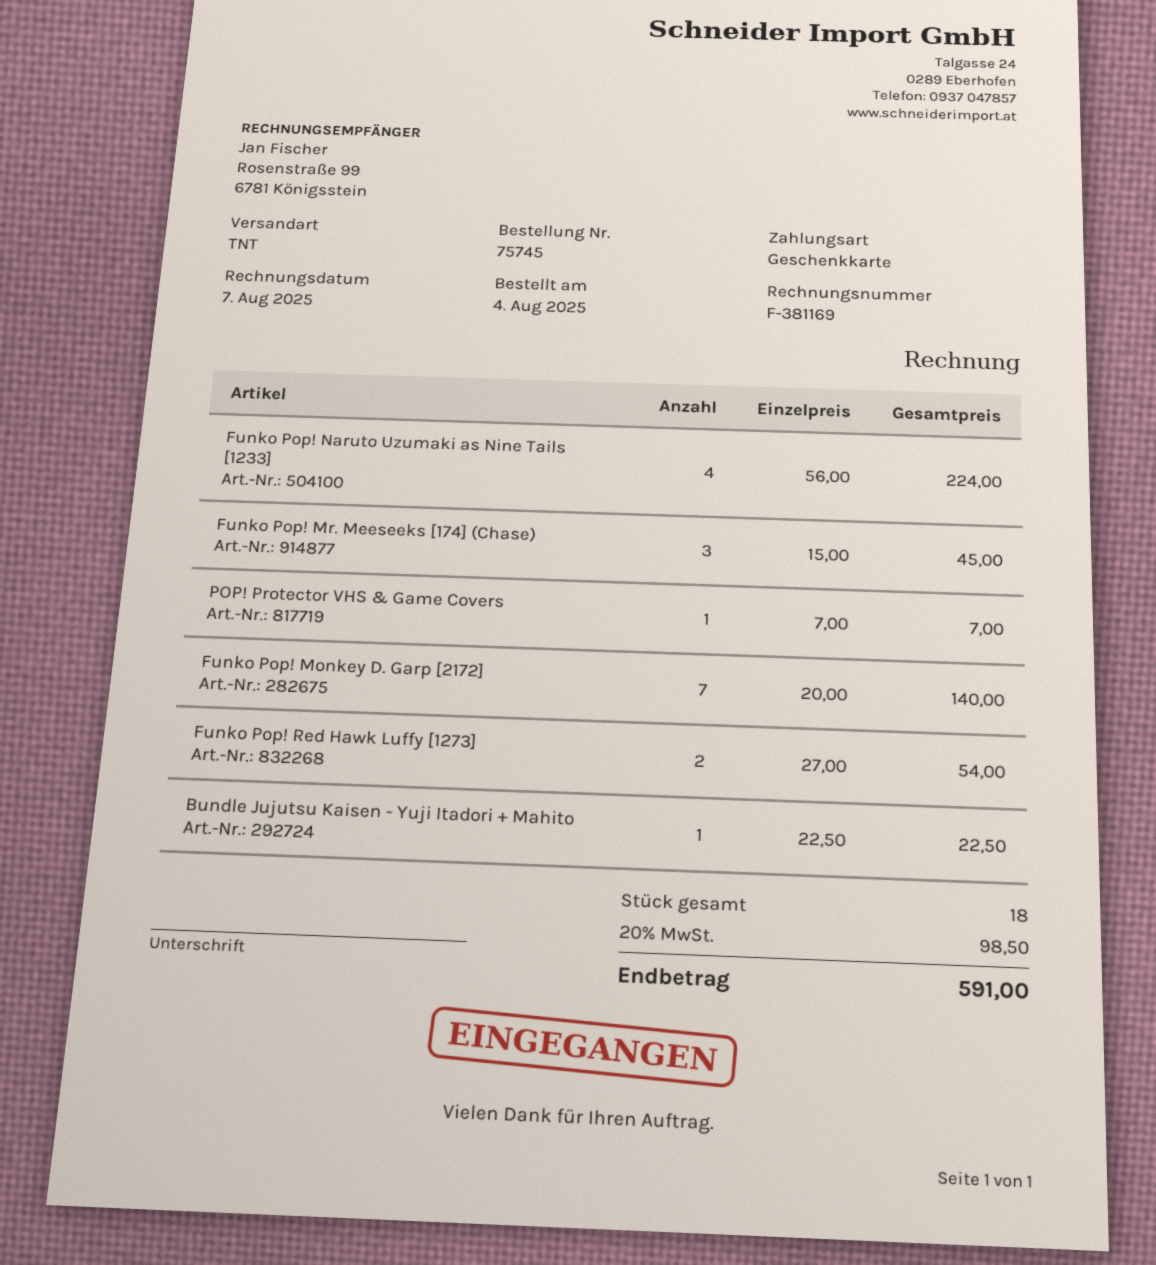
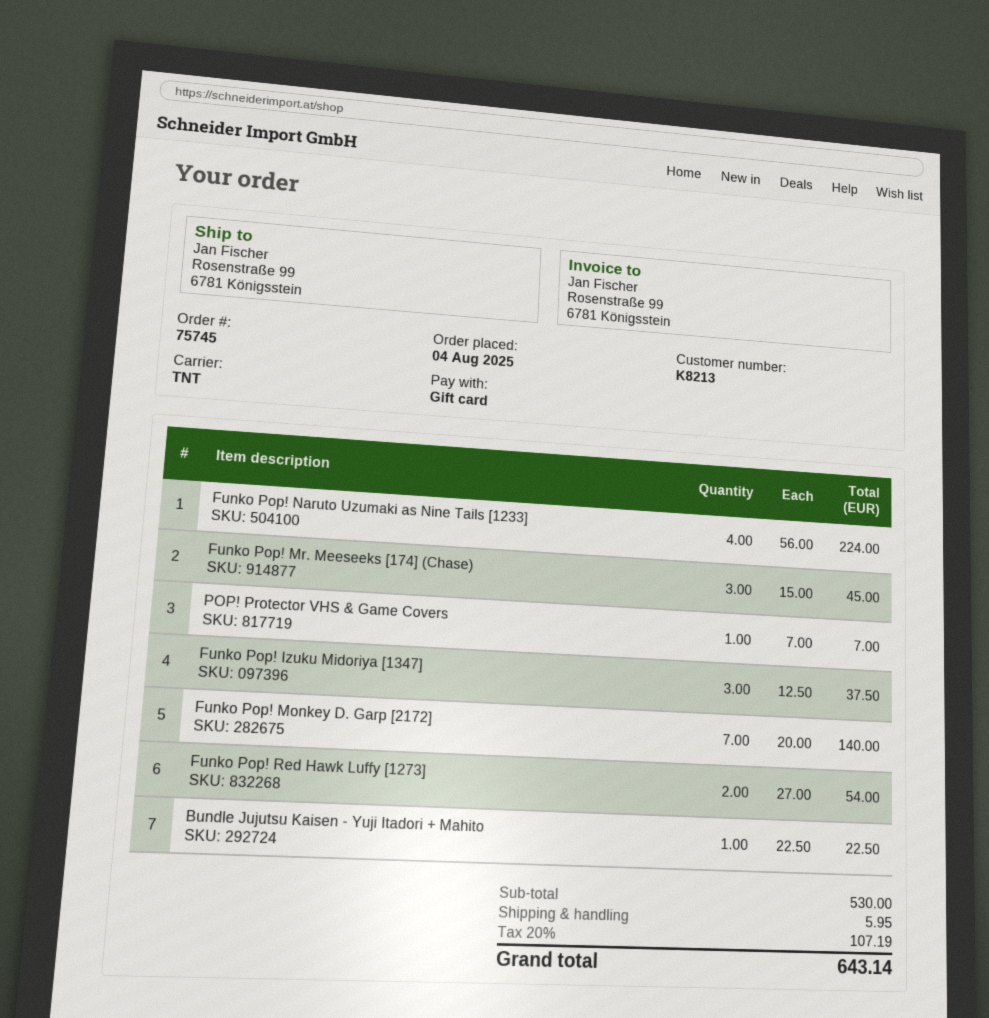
Funko Pop! Izuku Midoriya [1347]: none -> 3 x 12.50 = 37.50
shipping: none -> 5.95
tax: 20% = 98.50 -> 20% = 107.19
total: 591.00 -> 643.14

